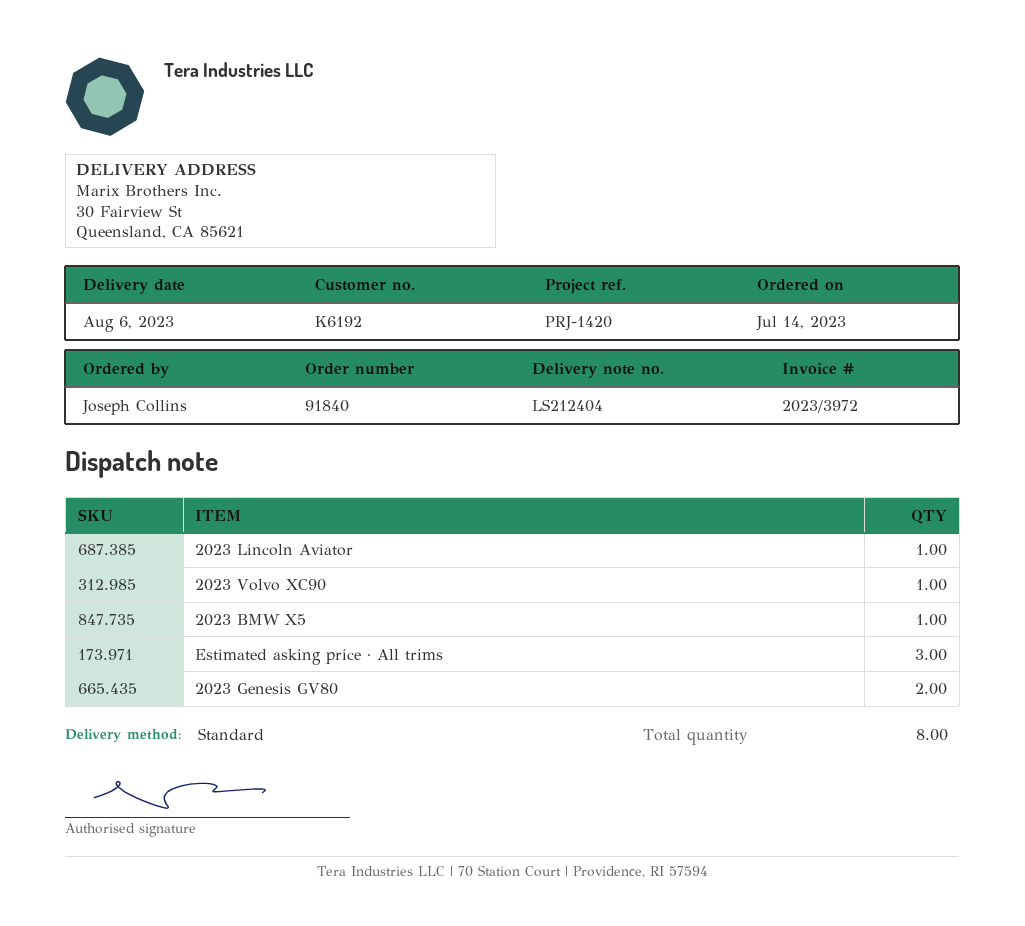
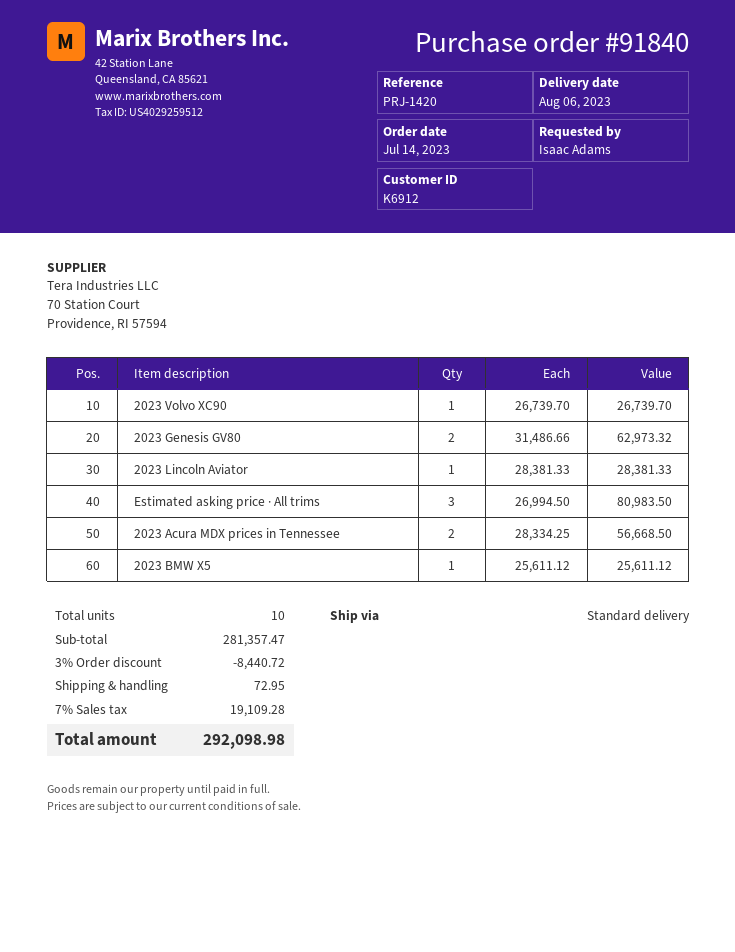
customer number: K6192 -> K6912
ordered by: Joseph Collins -> Isaac Adams
2023 Acura MDX prices in Tennessee: none -> 2
total quantity: 8 -> 10

